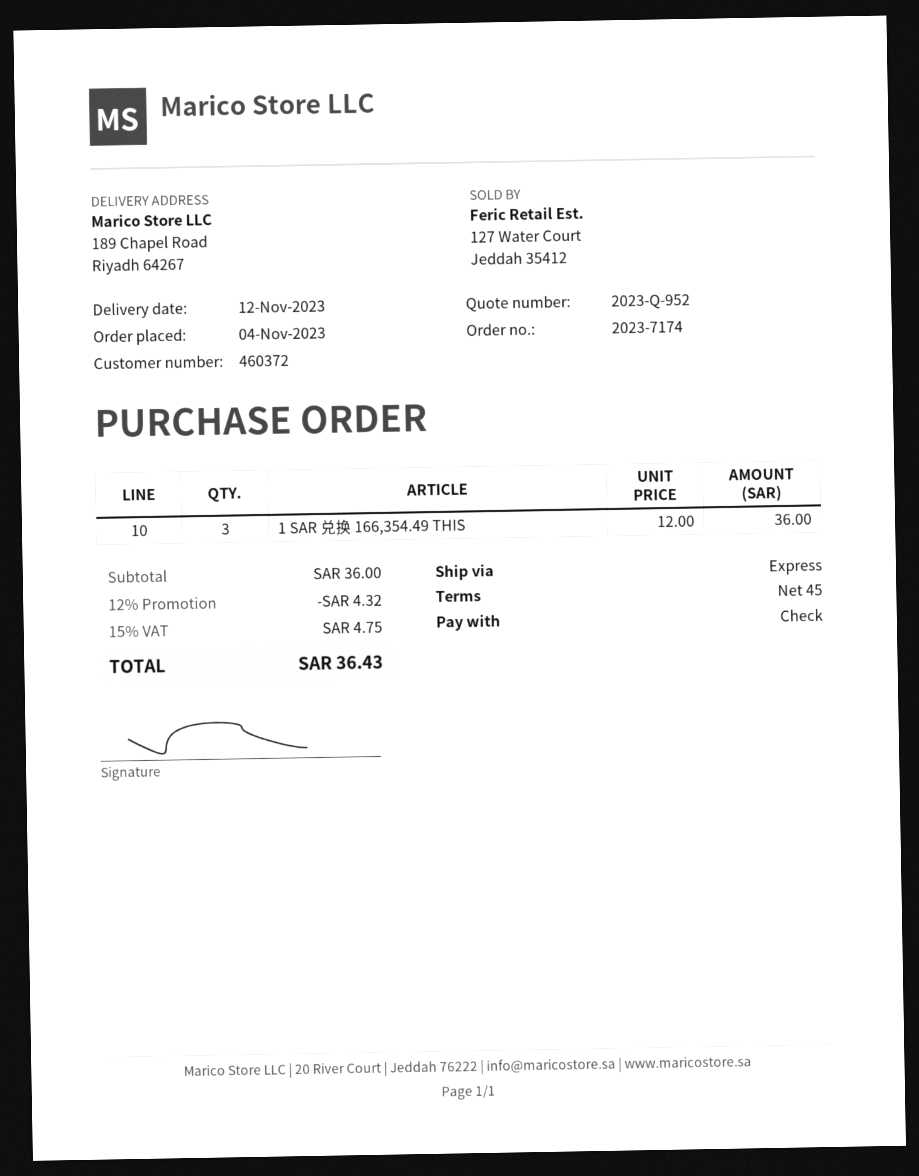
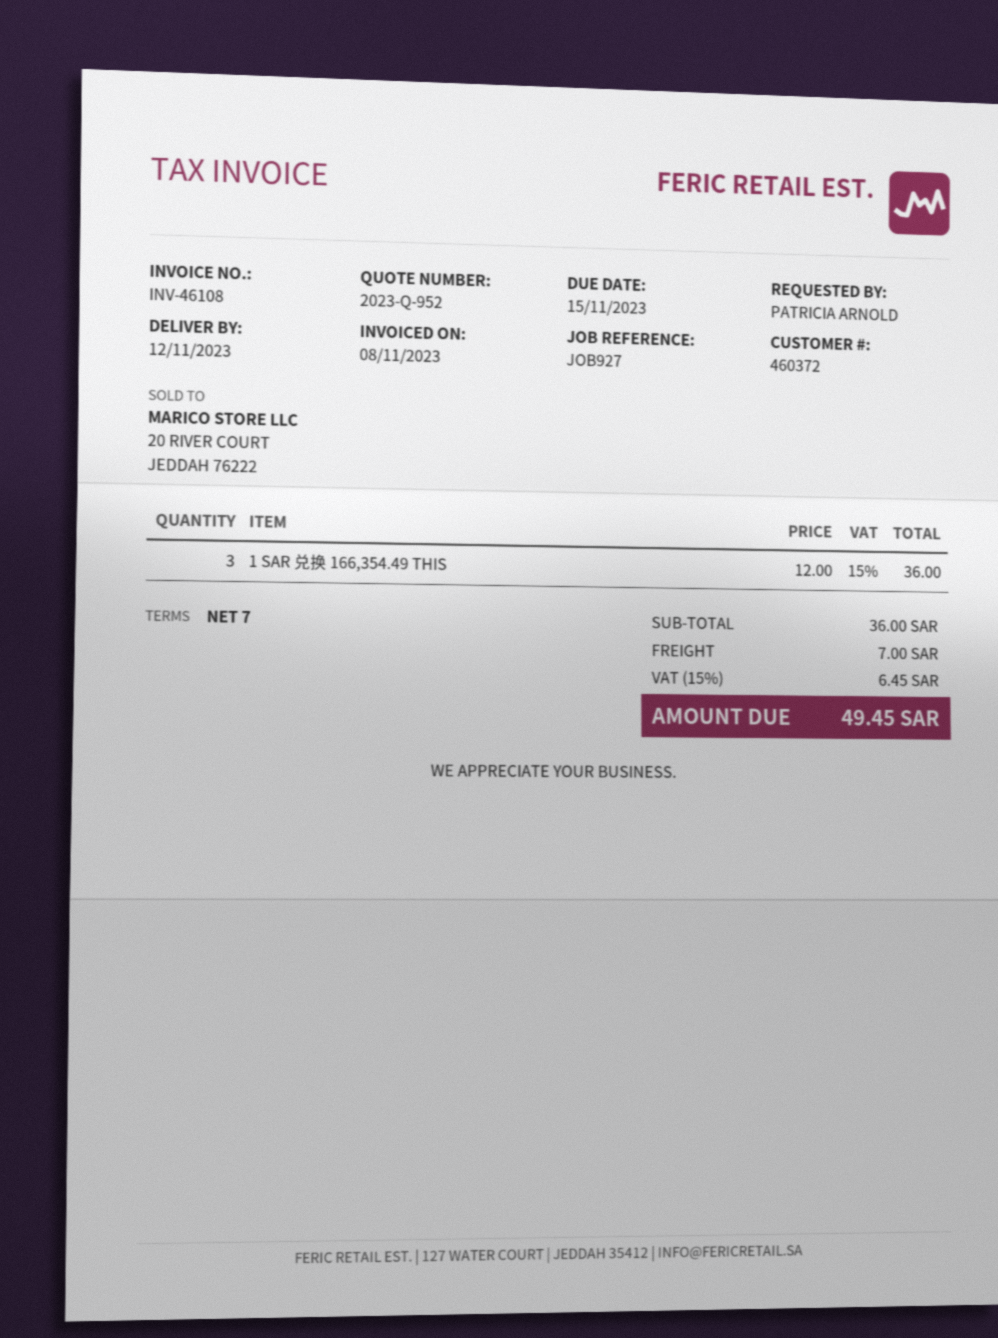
payment terms: 45 days -> 7 days
discount: 12% = 4.32 -> none
shipping: none -> 7.00
tax: 15% = 4.75 -> 15% = 6.45
total: 36.43 -> 49.45

